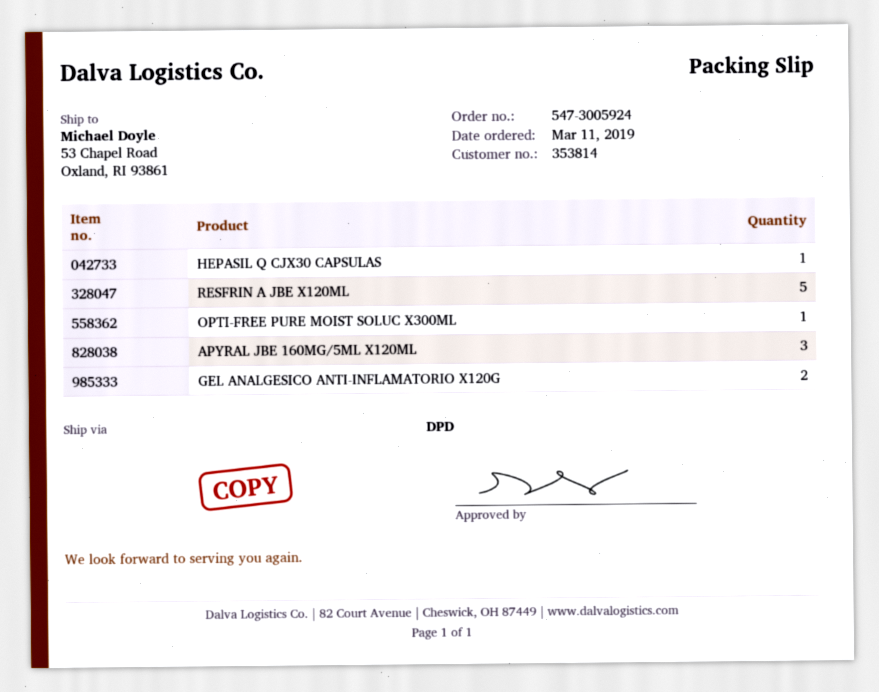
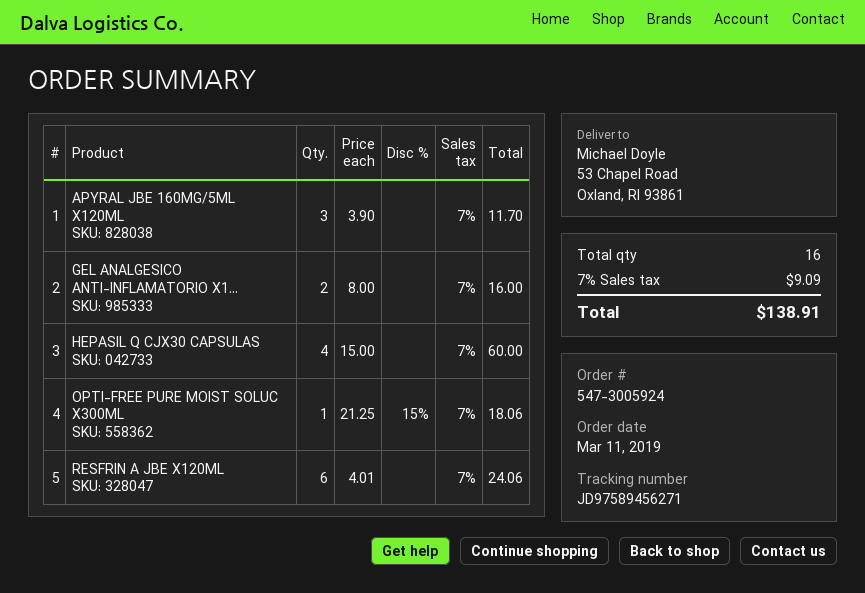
HEPASIL Q CJX30 CAPSULAS: 1 -> 4
RESFRIN A JBE X120ML: 5 -> 6

